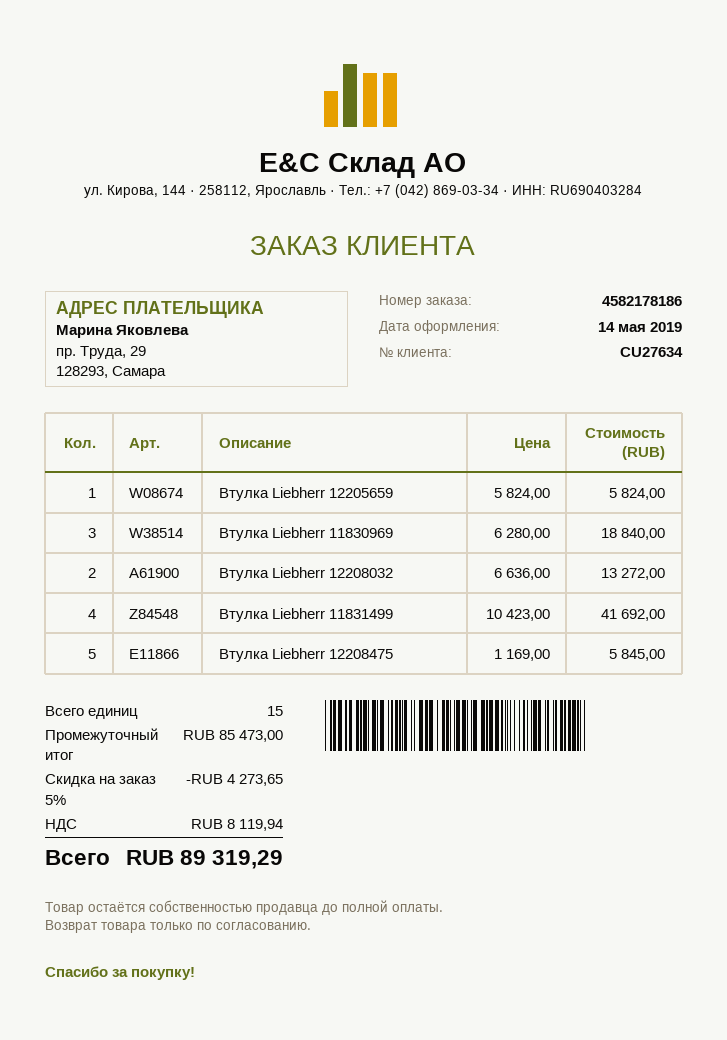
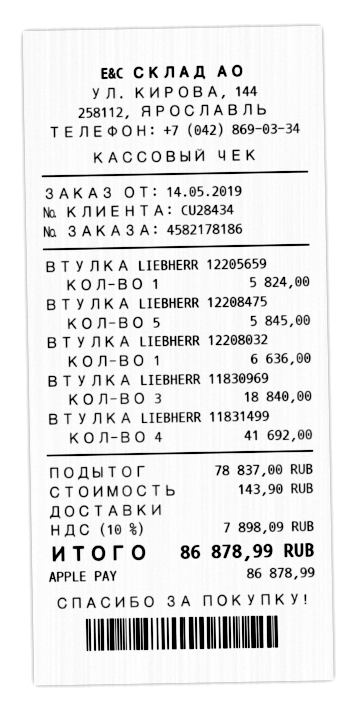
customer number: CU27634 -> CU28434
Втулка Liebherr 12208032: 2 for 13272.00 -> 1 for 6636.00
subtotal: 85473.00 -> 78837.00
discount: 5% = 4273.65 -> none
shipping: none -> 143.90
tax: 8119.94 -> 7898.09
total: 89319.29 -> 86878.99

